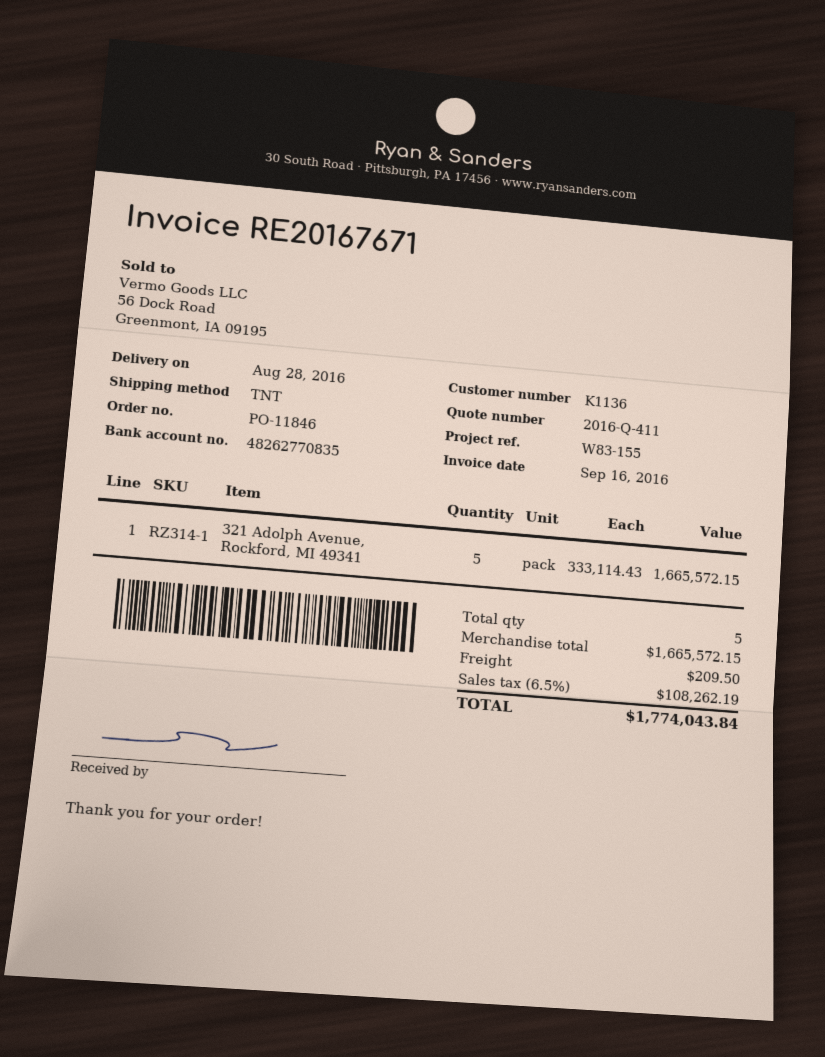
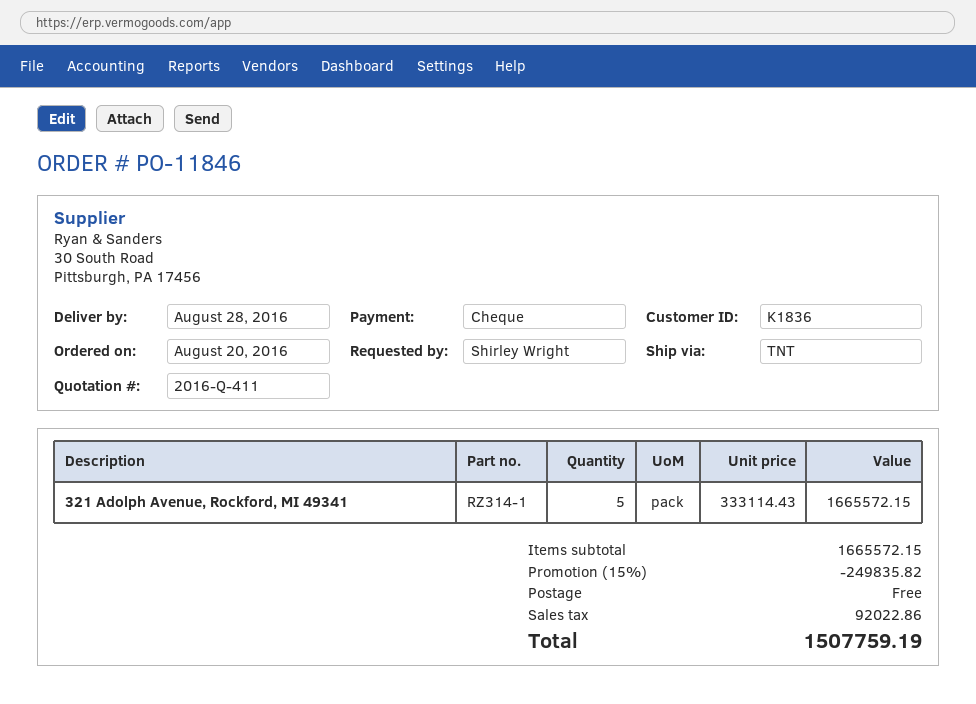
customer number: K1136 -> K1836
discount: none -> 15% = 249835.82
shipping: 209.50 -> 0.00
tax: 108262.19 -> 92022.86
total: 1774043.84 -> 1507759.19

